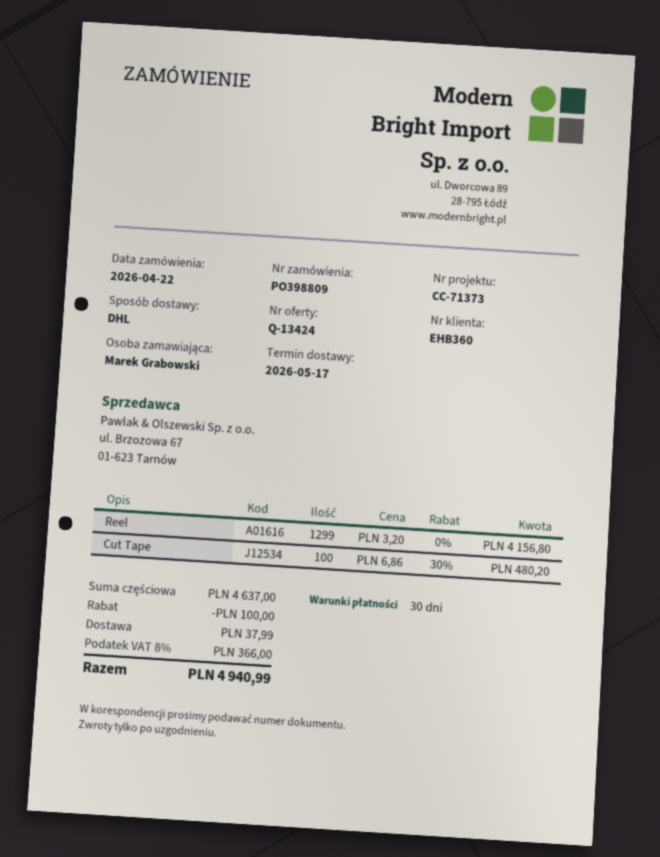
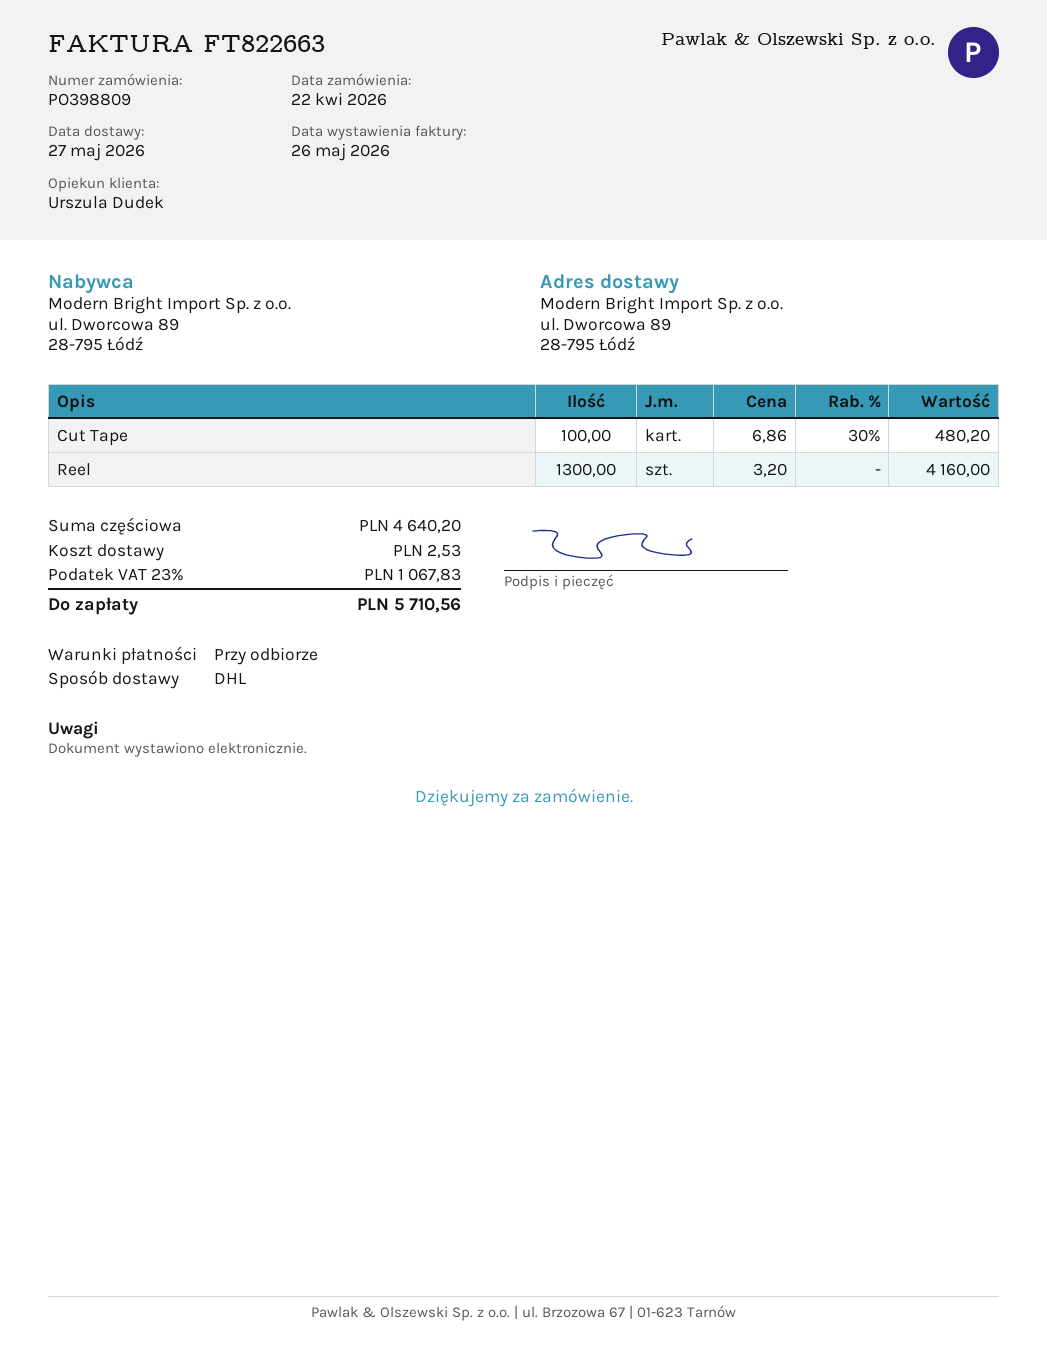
delivery date: 2026-05-17 -> 2026-05-27
payment terms: 30 days -> on receipt
Reel: 1299 x 3.20 = 4156.80 -> 1300 x 3.20 = 4160.00
subtotal: 4637.00 -> 4640.20
discount: 100.00 -> none
shipping: 37.99 -> 2.53
tax: 8% = 366.00 -> 23% = 1067.83
total: 4940.99 -> 5710.56

